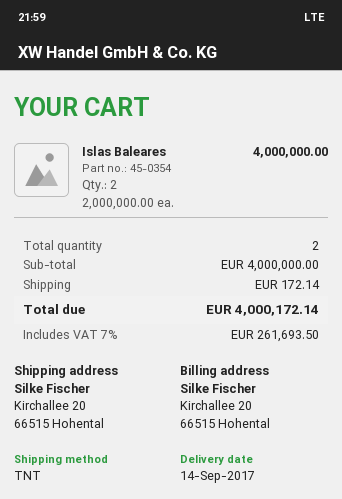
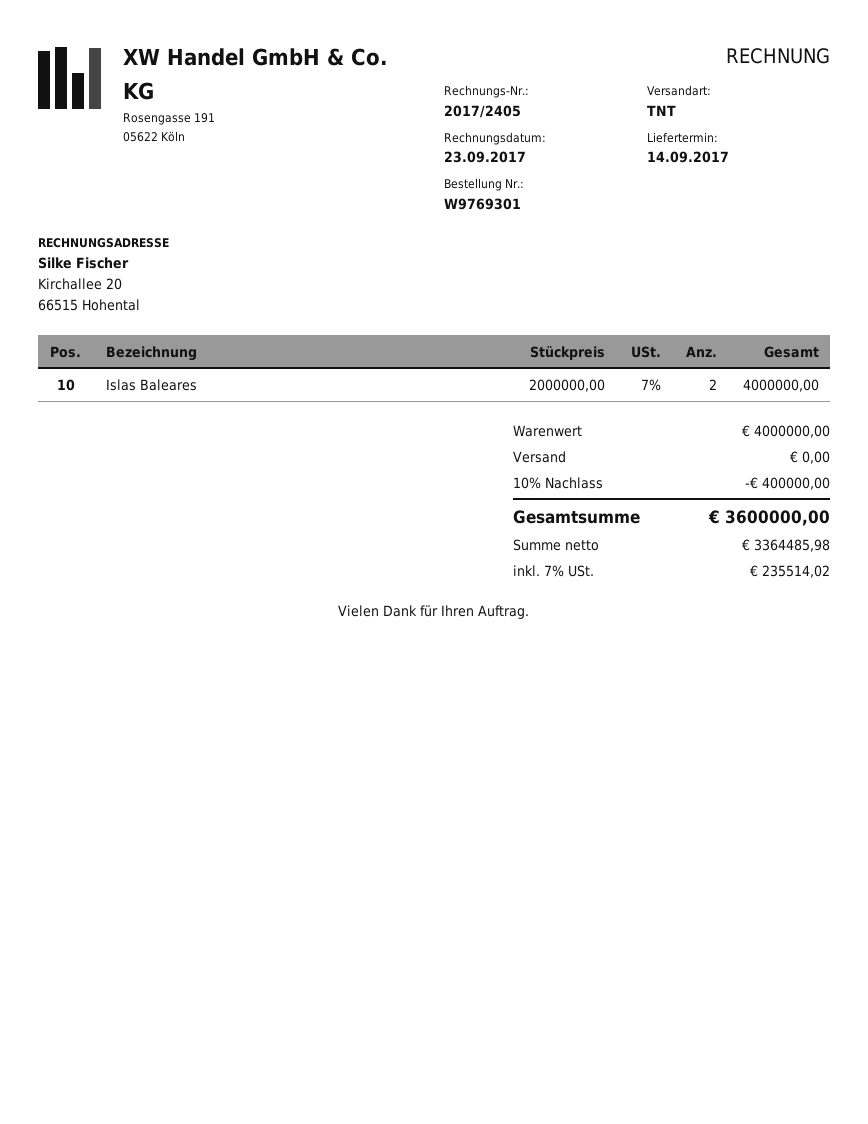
discount: none -> 10% = 400000.00
shipping: 172.14 -> 0.00
tax: 7% = 261693.50 -> 7% = 235514.02
total: 4000172.14 -> 3600000.00

